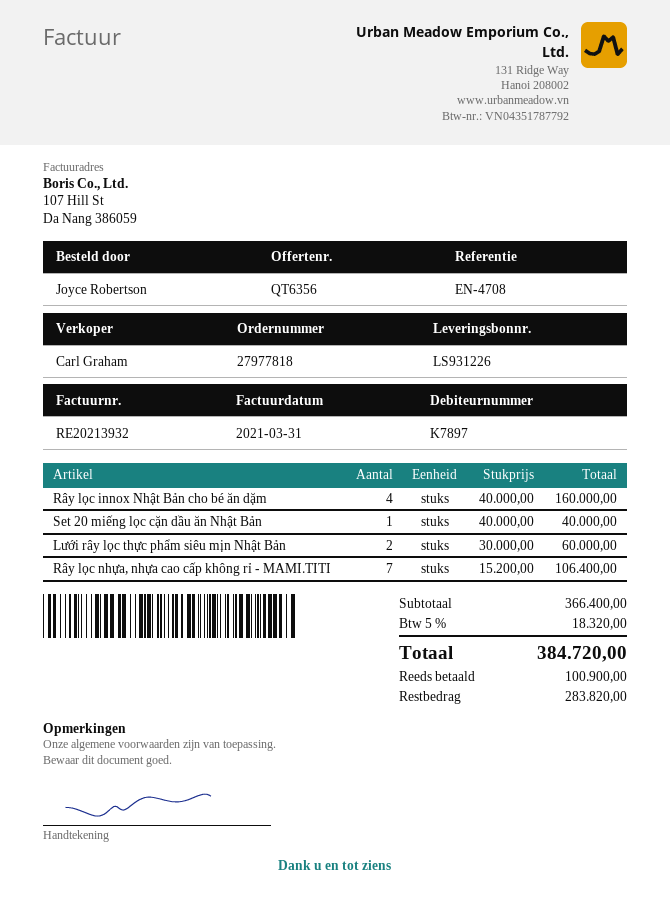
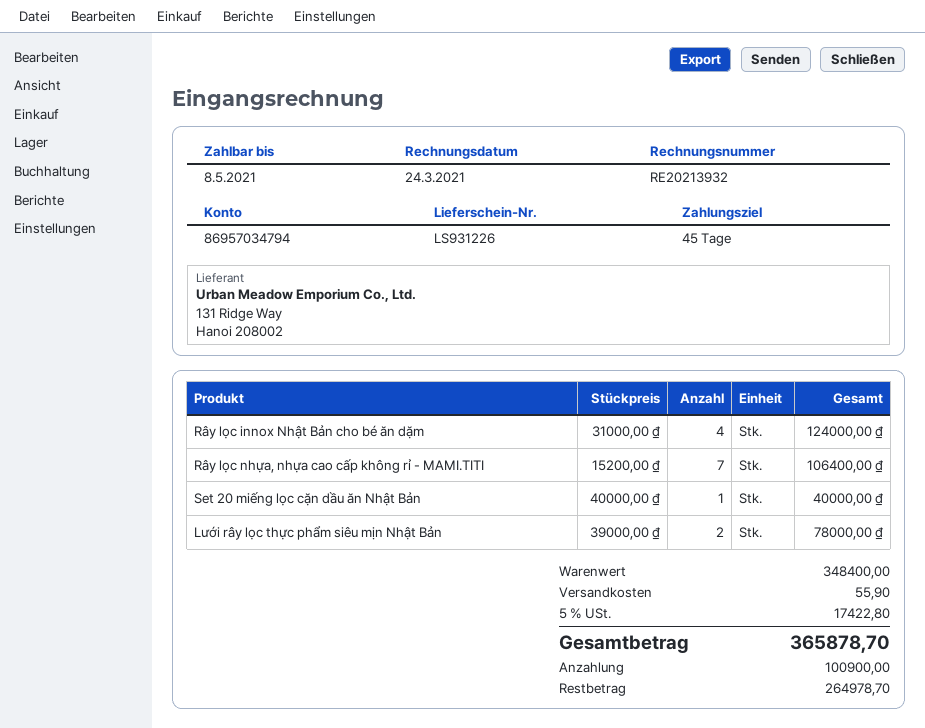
invoice date: 2021-03-31 -> 2021-03-24
Rây lọc innox Nhật Bản cho bé ăn dặm: 4 x 40000.00 = 160000.00 -> 4 x 31000.00 = 124000.00
Lưới rây lọc thực phẩm siêu mịn Nhật Bản: 2 x 30000.00 = 60000.00 -> 2 x 39000.00 = 78000.00
subtotal: 366400.00 -> 348400.00
shipping: none -> 55.90
tax: 5% = 18320.00 -> 5% = 17422.80
total: 384720.00 -> 365878.70
balance: 283820.00 -> 264978.70

